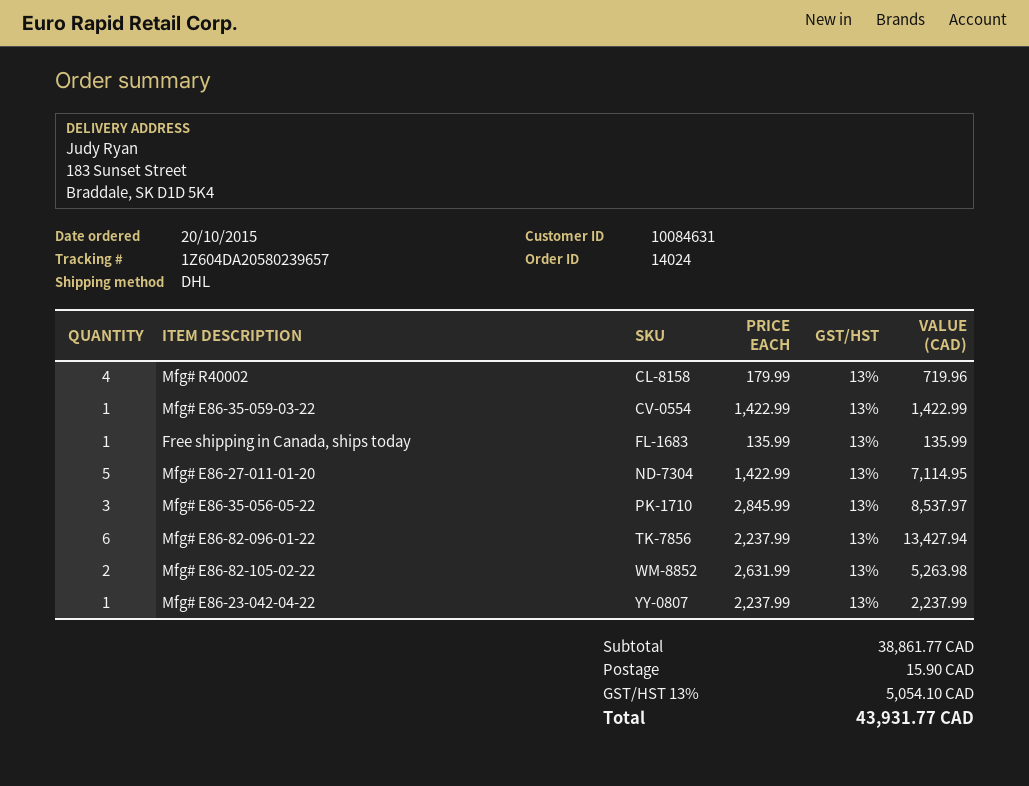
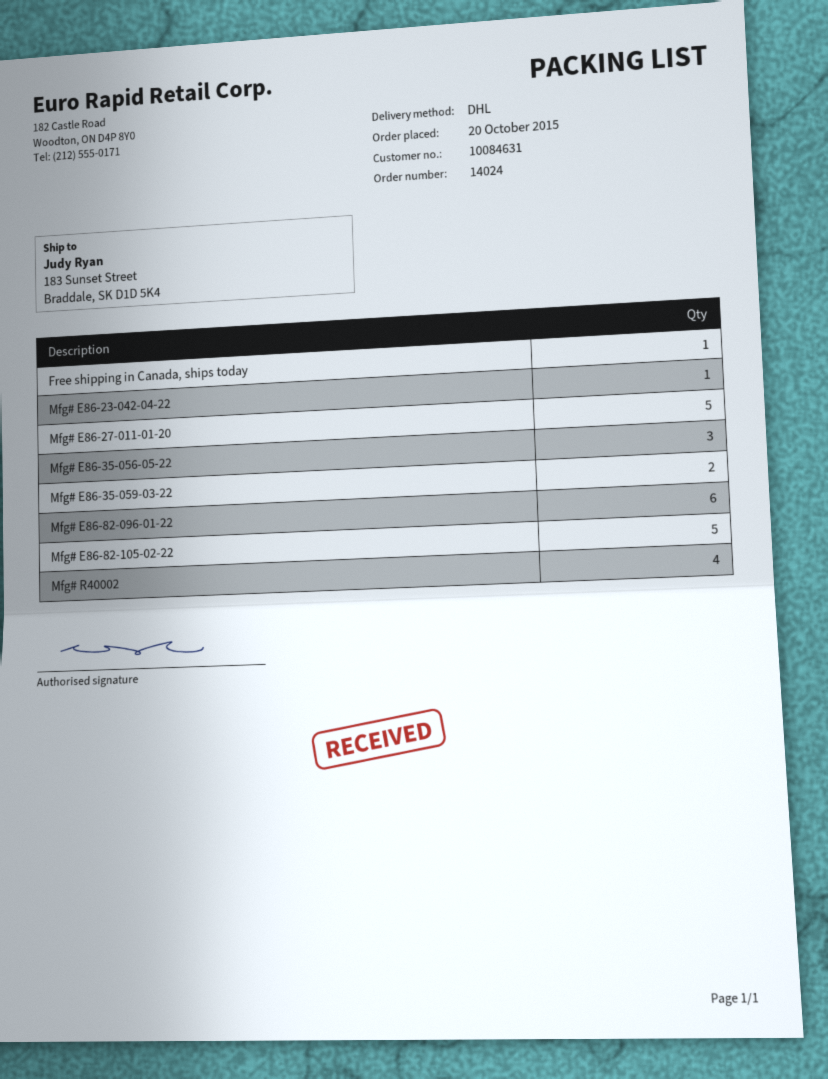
Mfg# E86-35-059-03-22: 1 -> 2
Mfg# E86-82-105-02-22: 2 -> 5

